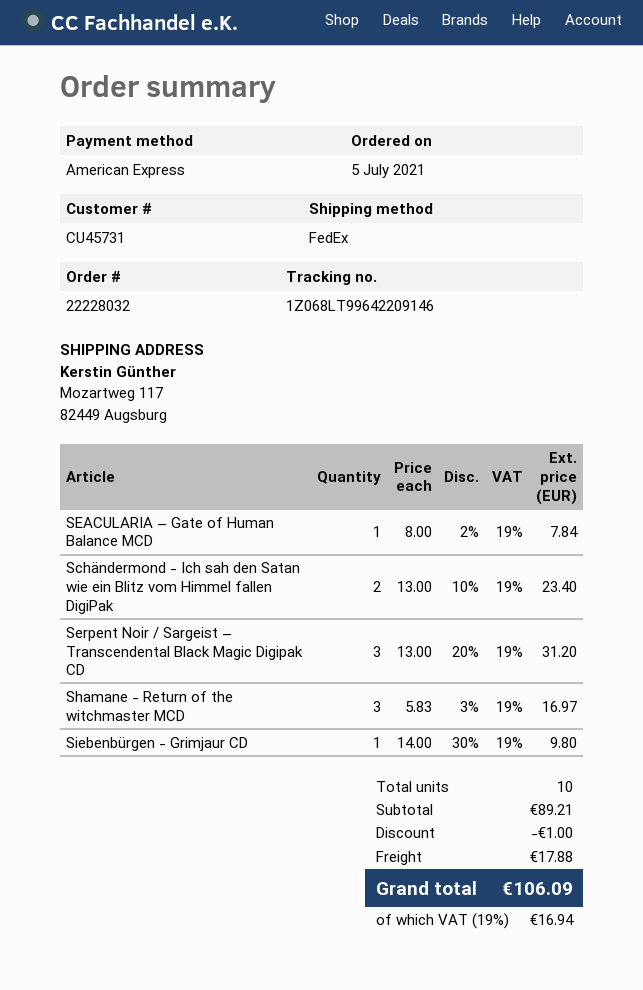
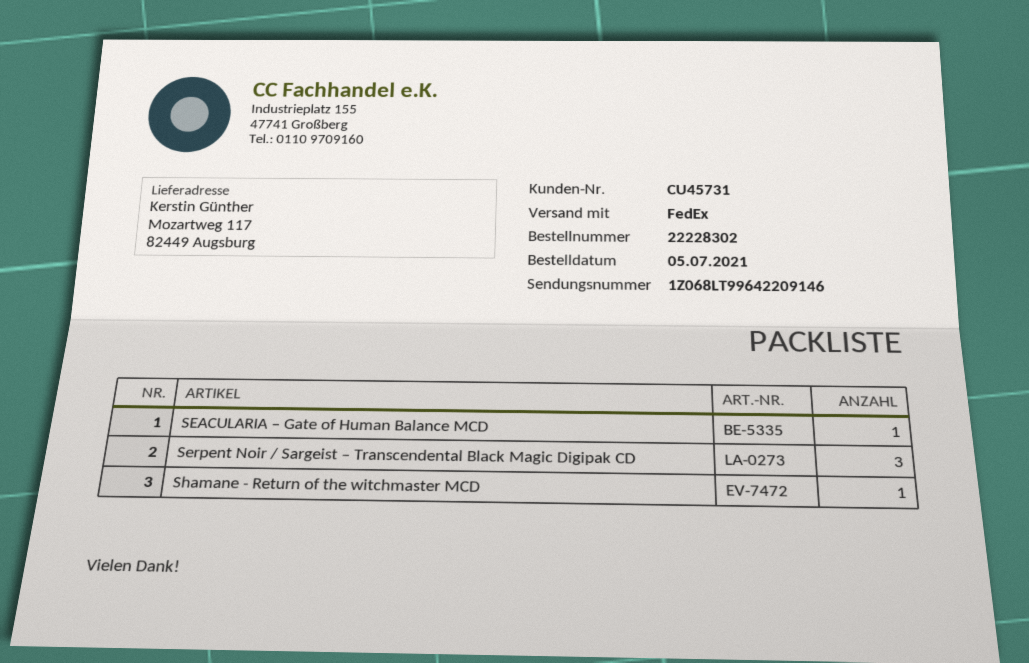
order number: 22228032 -> 22228302
Schändermond - Ich sah den Satan wie ein Blitz vom Himmel fallen DigiPak: 2 -> none
Shamane - Return of the witchmaster MCD: 3 -> 1
Siebenbürgen - Grimjaur CD: 1 -> none

